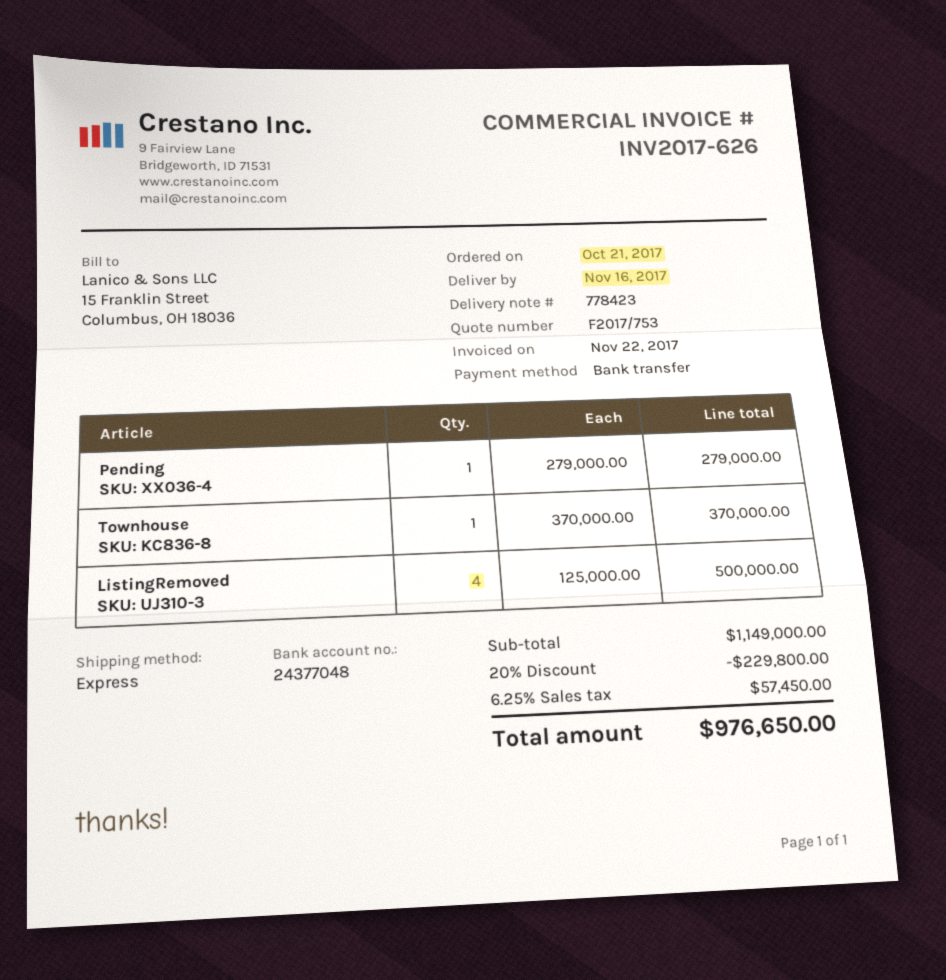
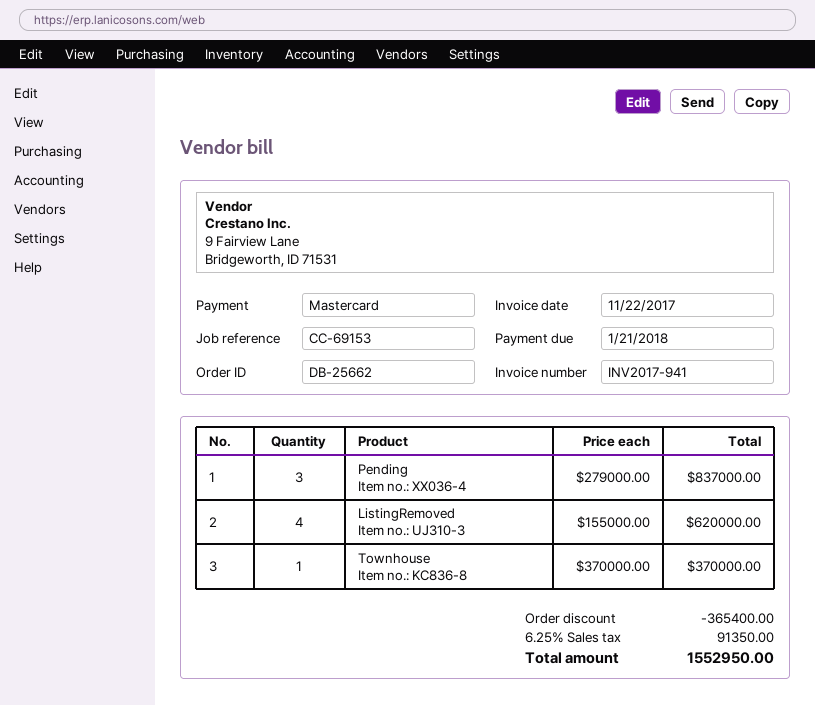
invoice number: INV2017-626 -> INV2017-941
payment method: bank transfer -> Mastercard
Pending: 1 x 279000.00 = 279000.00 -> 3 x 279000.00 = 837000.00
ListingRemoved: 4 x 125000.00 = 500000.00 -> 4 x 155000.00 = 620000.00
discount: 229800.00 -> 365400.00
tax: 6.25% = 57450.00 -> 6.25% = 91350.00
total: 976650.00 -> 1552950.00

